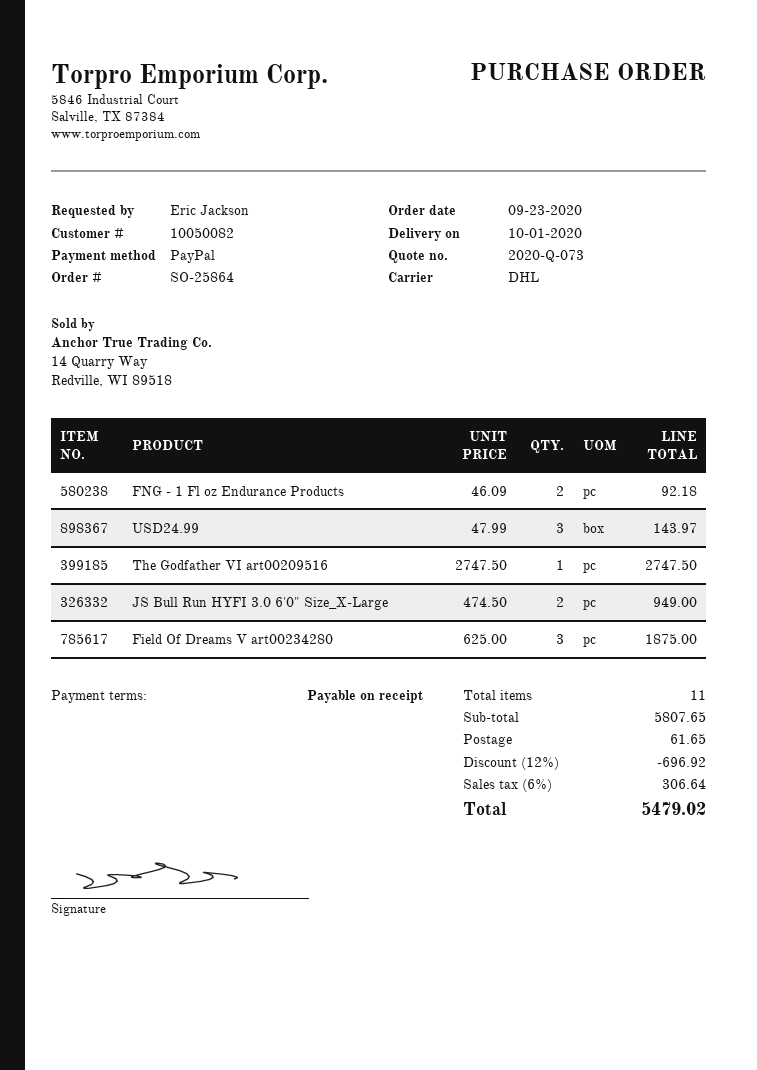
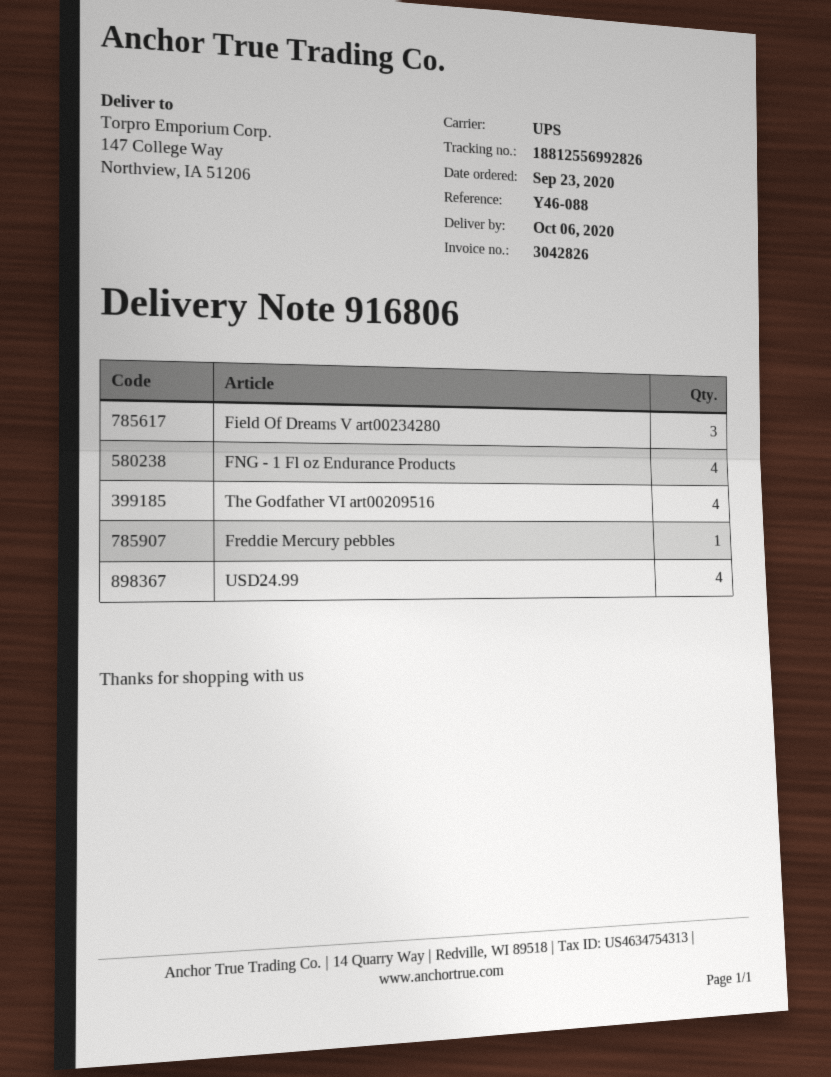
delivery date: 2020-10-01 -> 2020-10-06
shipping method: DHL -> UPS
FNG - 1 Fl oz Endurance Products: 2 -> 4
USD24.99: 3 -> 4
The Godfather VI art00209516: 1 -> 4
JS Bull Run HYFI 3.0 6'0" Size_X-Large: 2 -> none
Freddie Mercury pebbles: none -> 1

